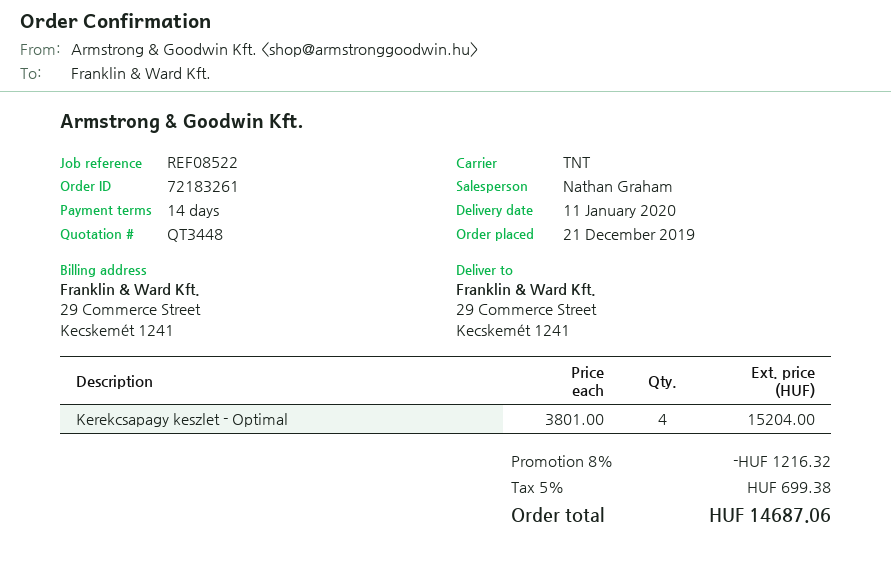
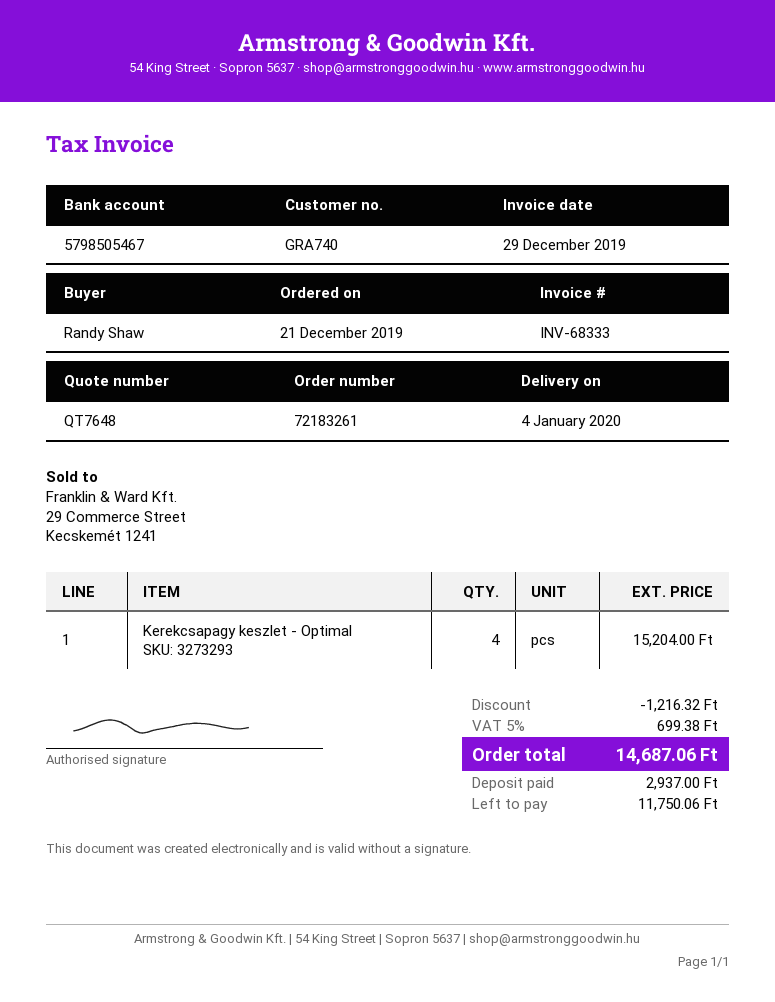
quote number: QT3448 -> QT7648
delivery date: 2020-01-11 -> 2020-01-04

